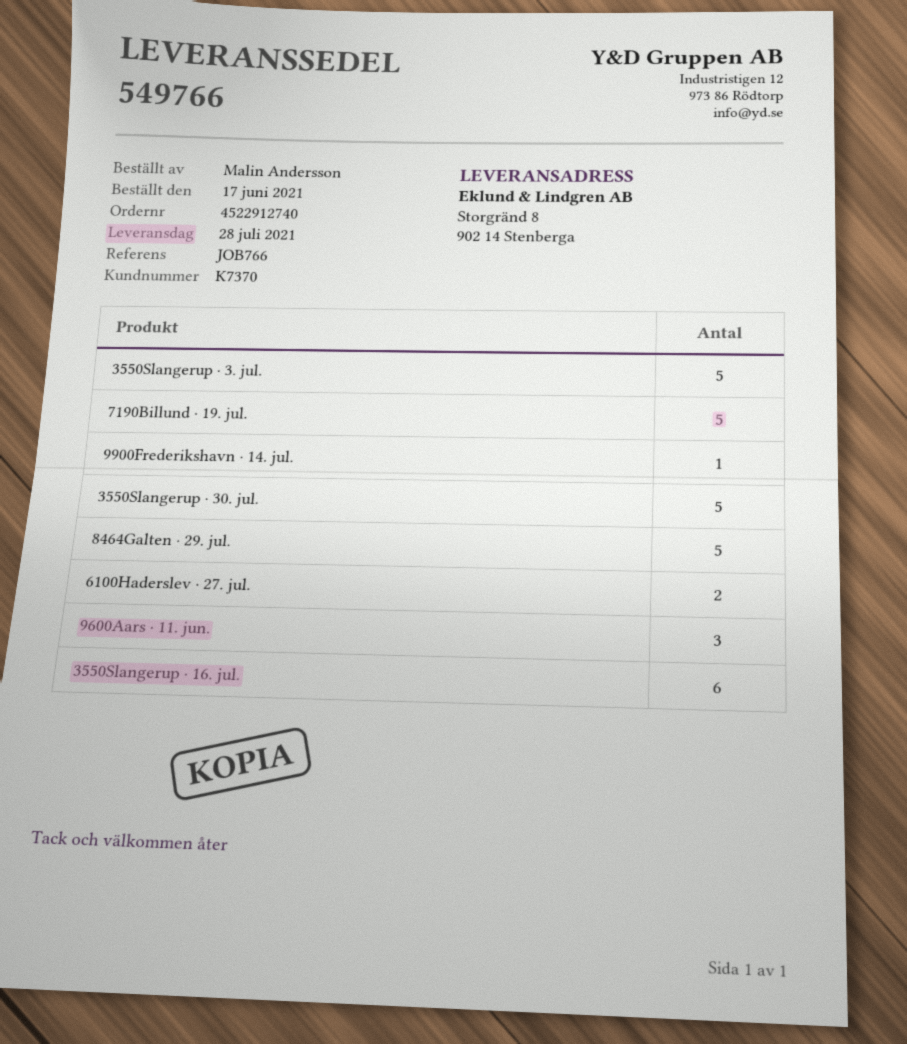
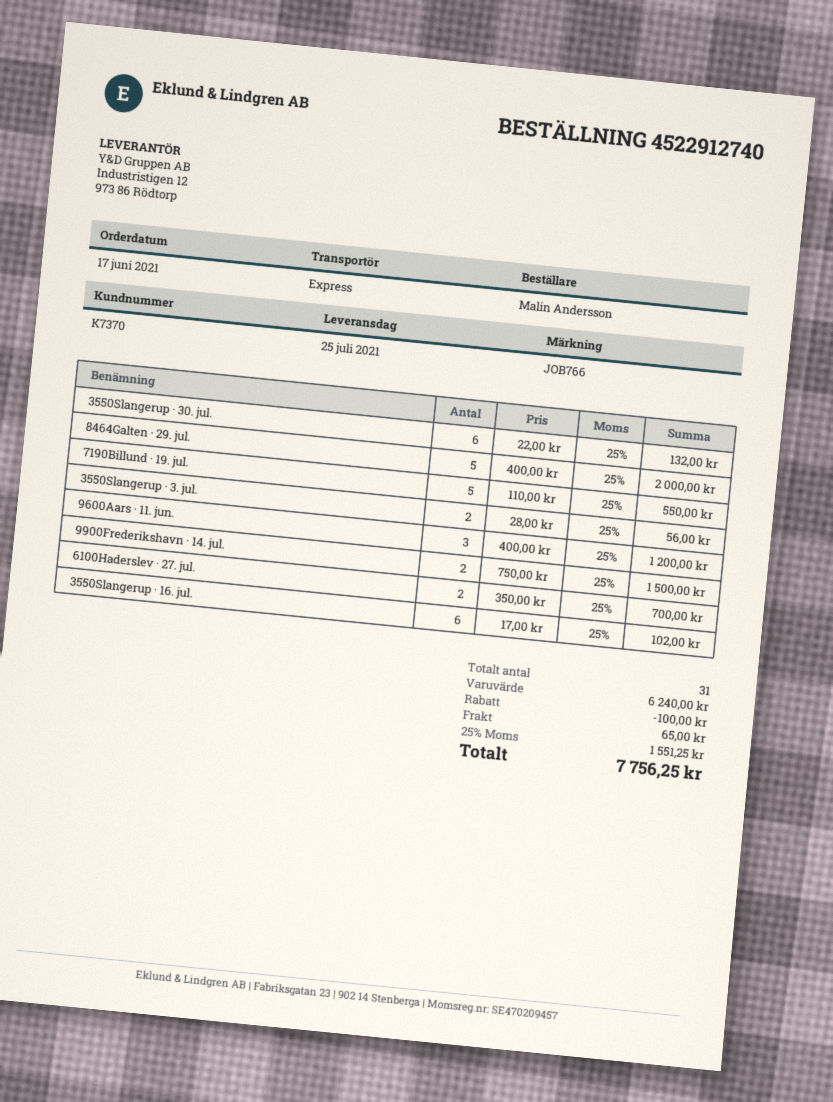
delivery date: 2021-07-28 -> 2021-07-25
3550Slangerup · 3. jul.: 5 -> 2
9900Frederikshavn · 14. jul.: 1 -> 2
3550Slangerup · 30. jul.: 5 -> 6

